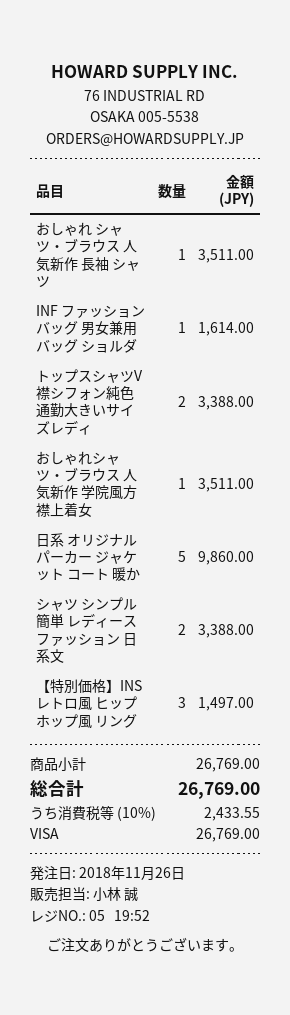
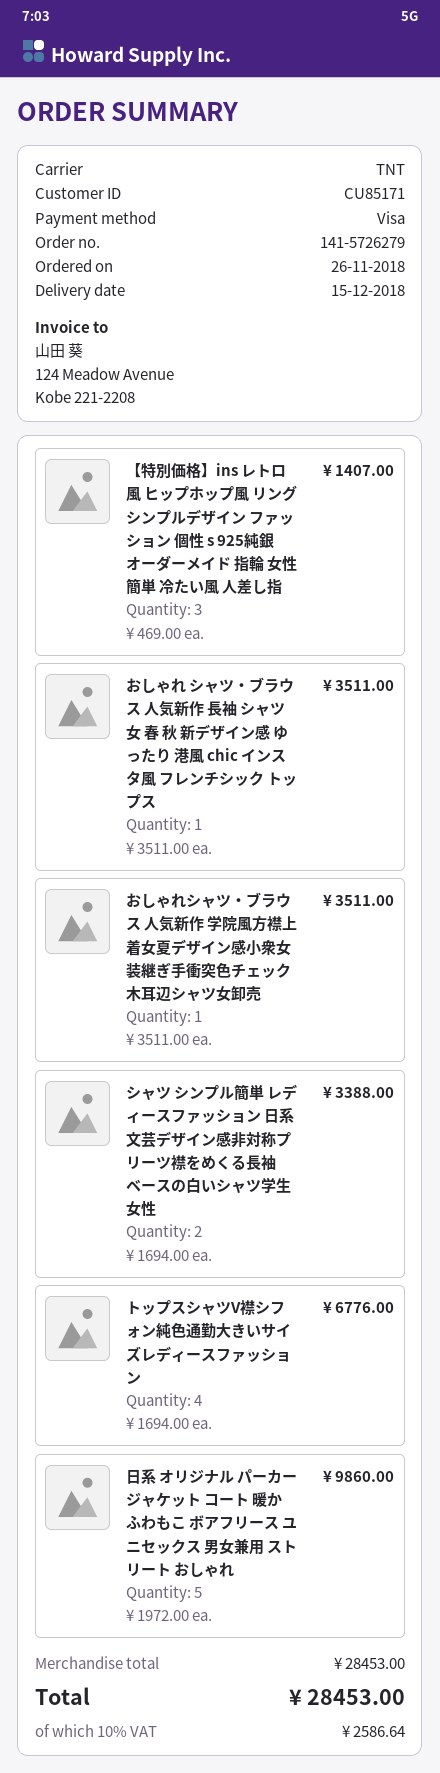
INF ファッションバッグ 男女兼用バッグ ショルダ: 1 for 1614.00 -> none
トップスシャツV襟シフォン純色通勤大きいサイズレディ: 2 for 3388.00 -> 4 for 6776.00
【特別価格】INS レトロ風 ヒップホップ風 リング: 3 for 1497.00 -> 3 for 1407.00
subtotal: 26769.00 -> 28453.00
tax: 10% = 2433.55 -> 10% = 2586.64
total: 26769.00 -> 28453.00

